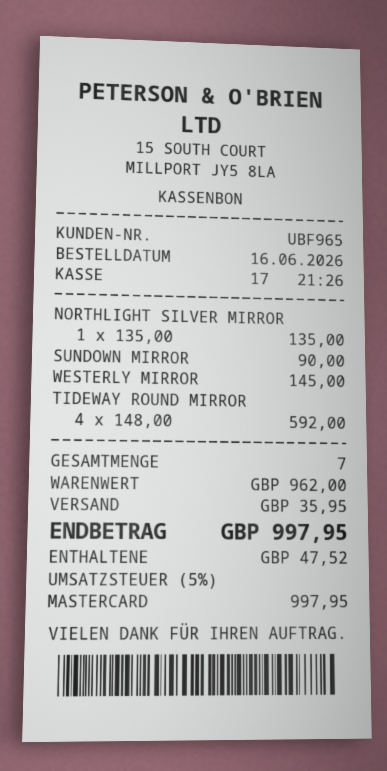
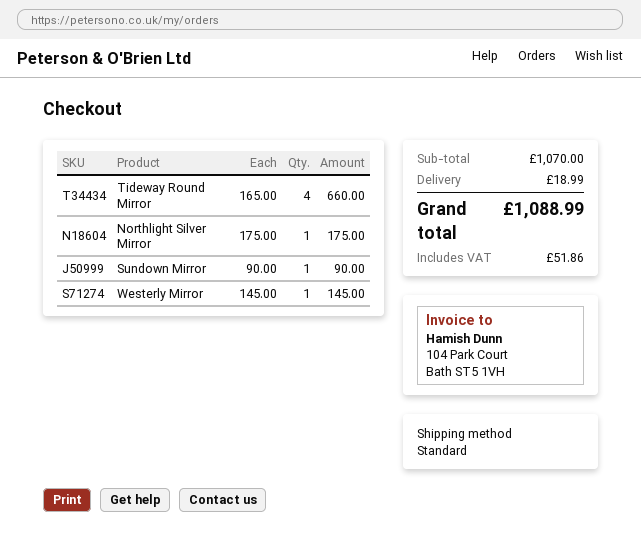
NORTHLIGHT SILVER MIRROR: 1 x 135.00 = 135.00 -> 1 x 175.00 = 175.00
TIDEWAY ROUND MIRROR: 4 x 148.00 = 592.00 -> 4 x 165.00 = 660.00
subtotal: 962.00 -> 1070.00
shipping: 35.95 -> 18.99
tax: 47.52 -> 51.86
total: 997.95 -> 1088.99

